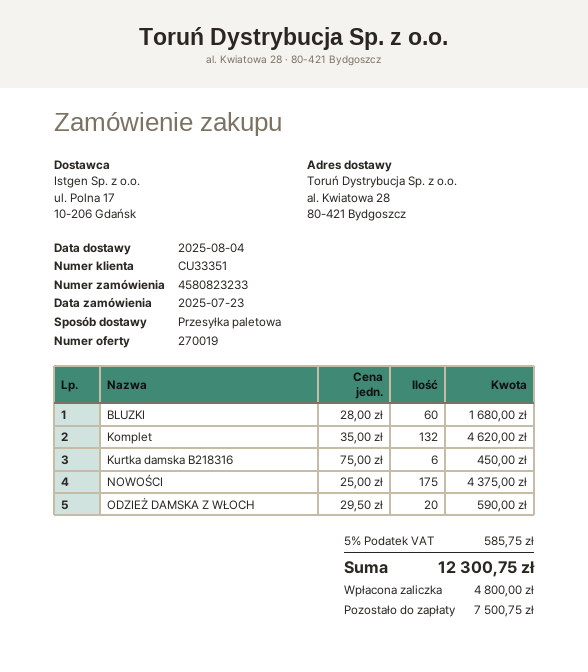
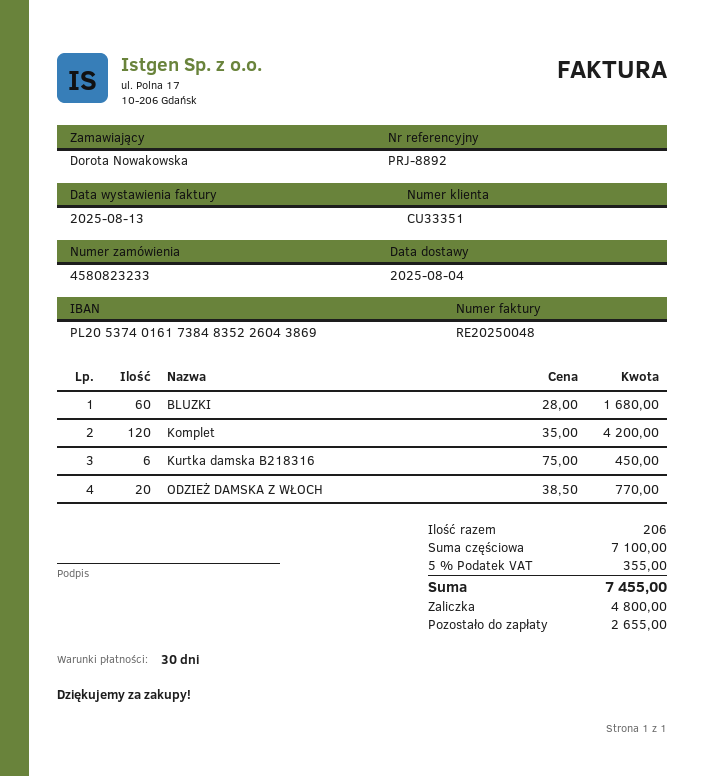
Komplet: 132 x 35.00 = 4620.00 -> 120 x 35.00 = 4200.00
NOWOŚCI: 175 x 25.00 = 4375.00 -> none
ODZIEŻ DAMSKA Z WŁOCH: 20 x 29.50 = 590.00 -> 20 x 38.50 = 770.00
tax: 5% = 585.75 -> 5% = 355.00
total: 12300.75 -> 7455.00
balance: 7500.75 -> 2655.00

